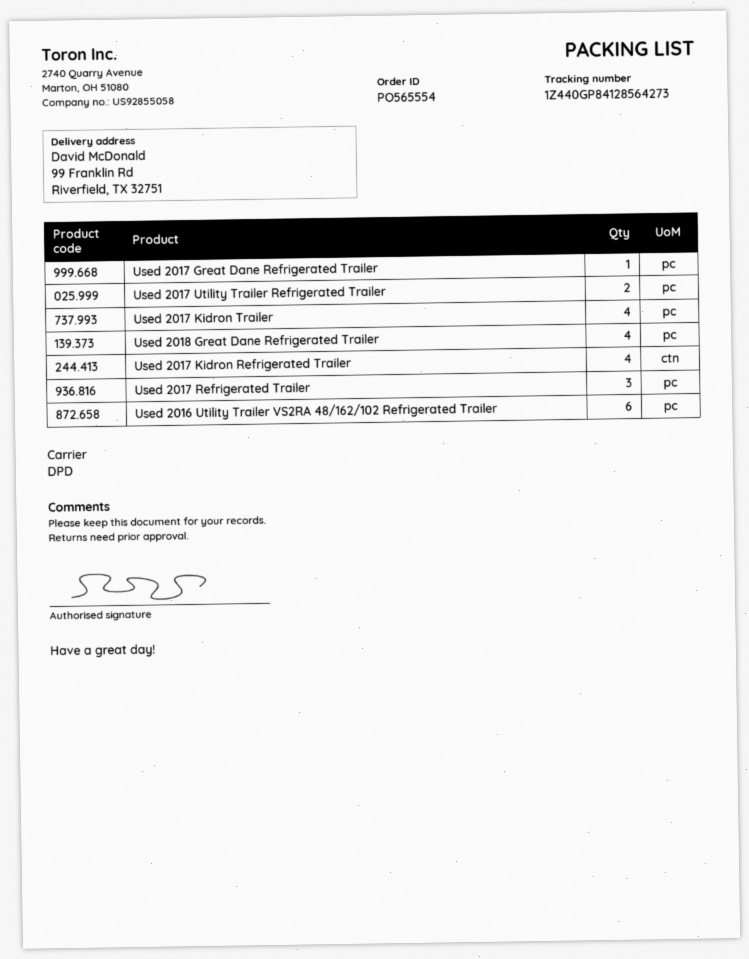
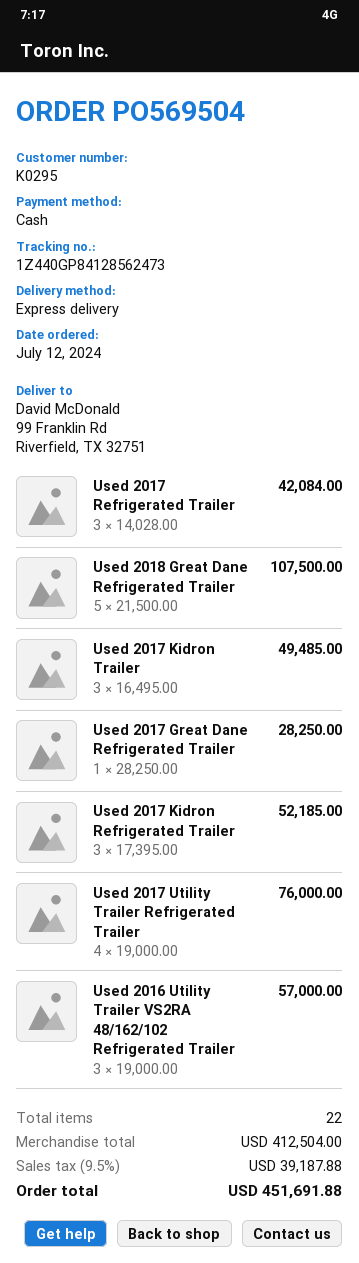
order number: PO565554 -> PO569504
shipping method: DPD -> express
tracking number: 1Z440GP84128564273 -> 1Z440GP84128562473
Used 2017 Utility Trailer Refrigerated Trailer: 2 -> 4
Used 2017 Kidron Trailer: 4 -> 3
Used 2018 Great Dane Refrigerated Trailer: 4 -> 5
Used 2017 Kidron Refrigerated Trailer: 4 -> 3
Used 2016 Utility Trailer VS2RA 48/162/102 Refrigerated Trailer: 6 -> 3

